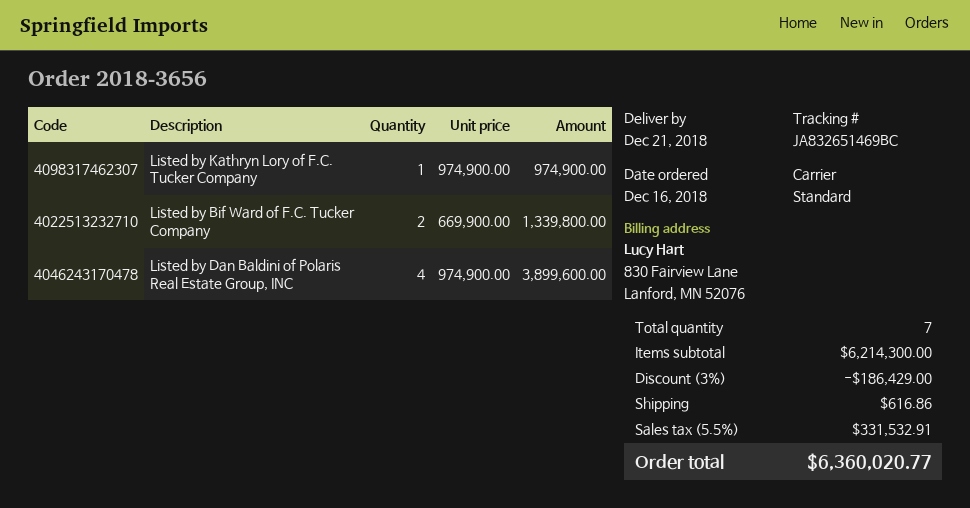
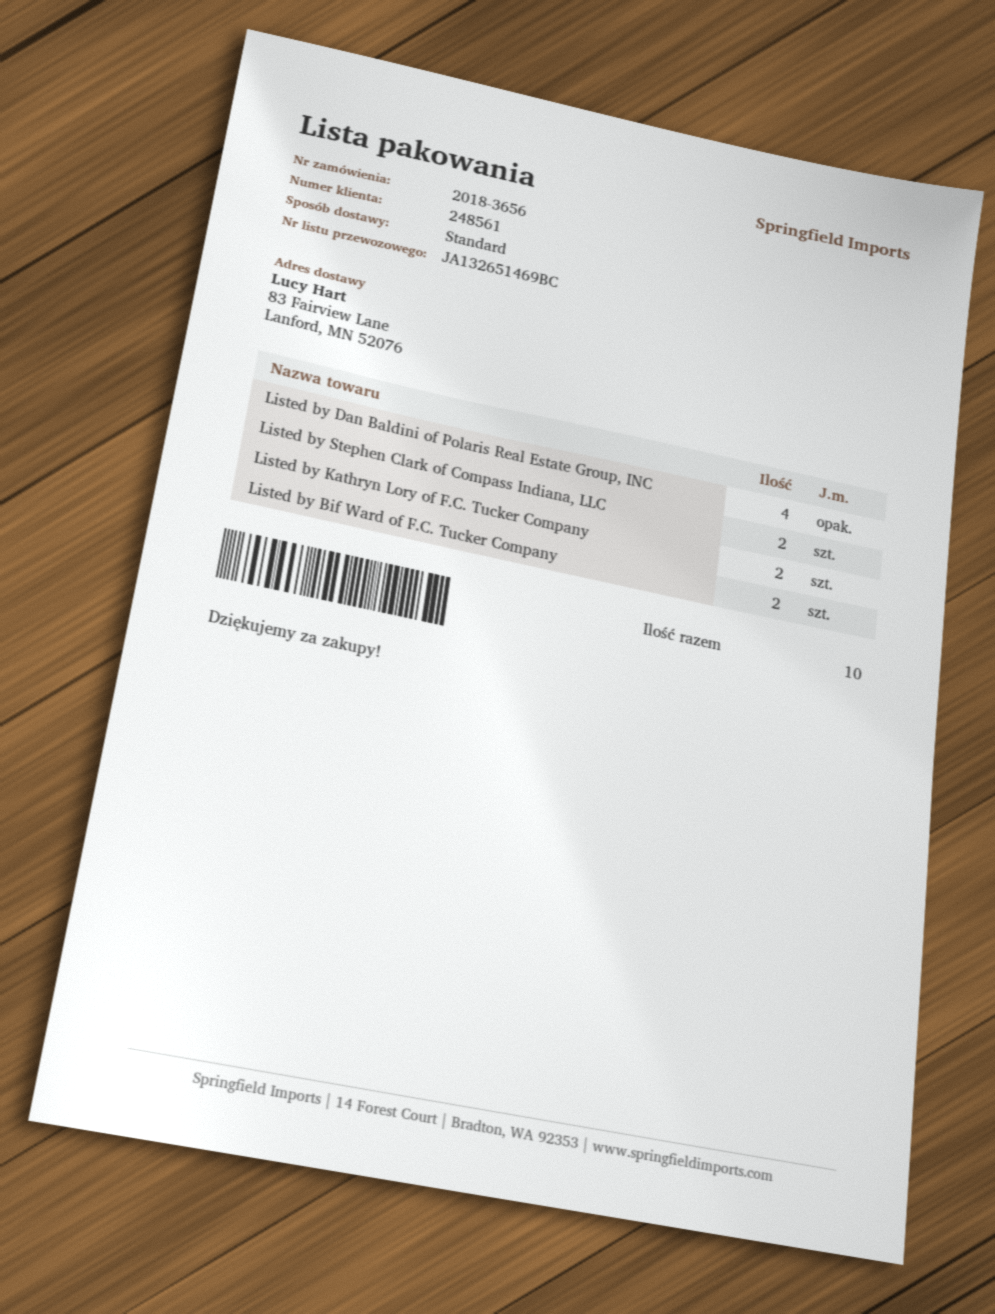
tracking number: JA832651469BC -> JA132651469BC
Listed by Kathryn Lory of F.C. Tucker Company: 1 -> 2
Listed by Stephen Clark of Compass Indiana, LLC: none -> 2
total quantity: 7 -> 10

